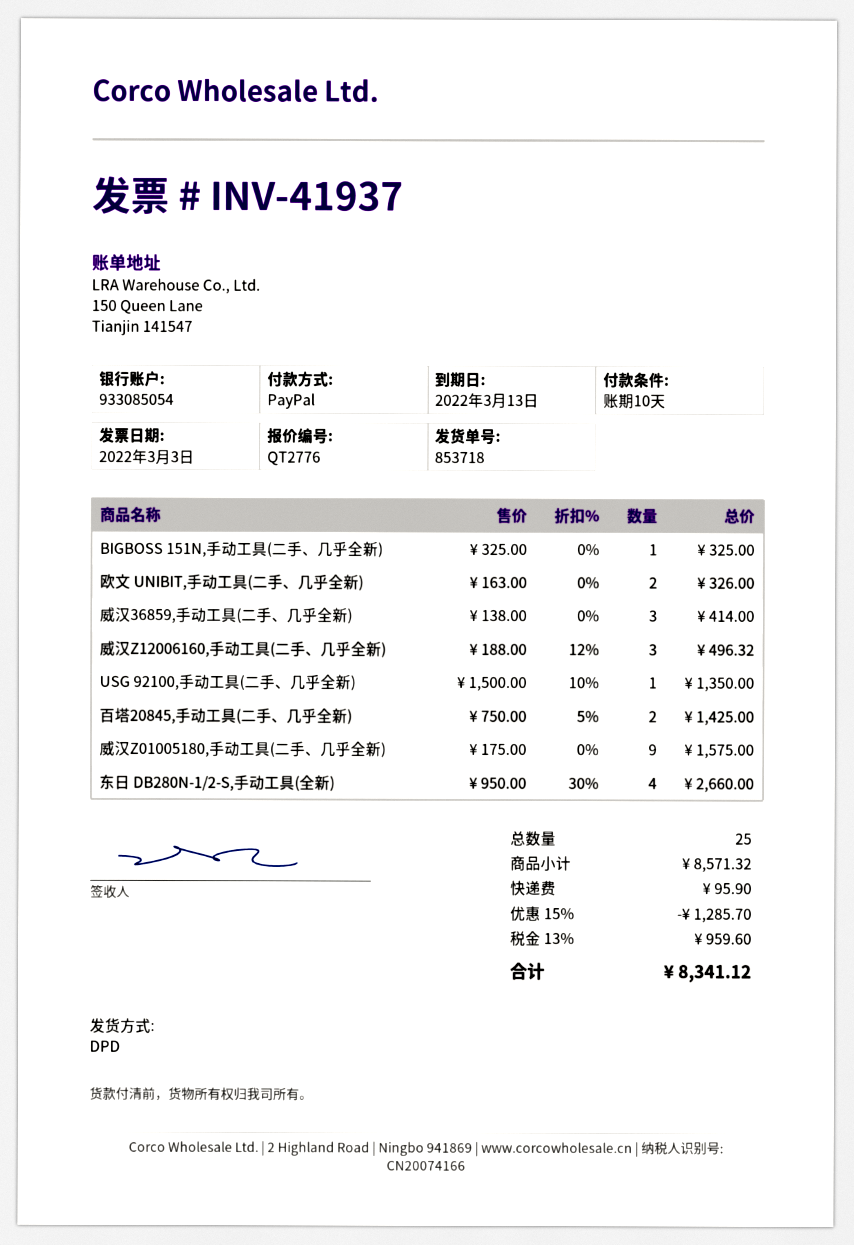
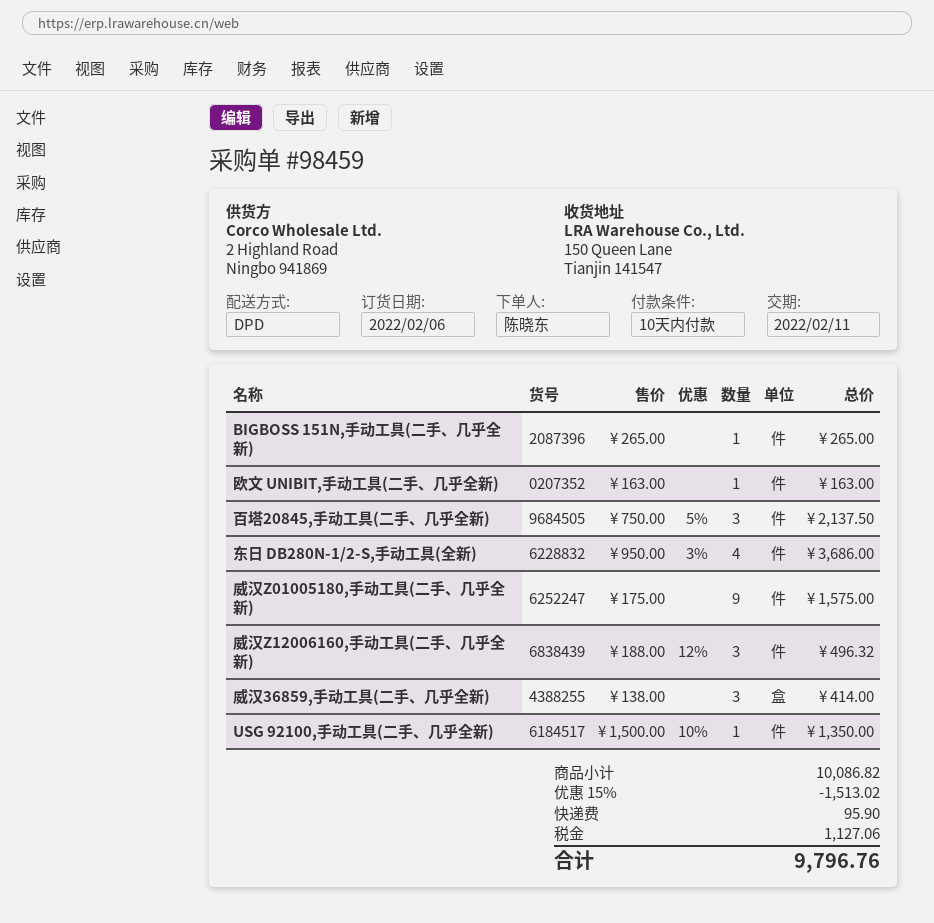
BIGBOSS 151N,手动工具(二手、几乎全新): 1 x 325.00 = 325.00 -> 1 x 265.00 = 265.00
欧文 UNIBIT,手动工具(二手、几乎全新): 2 x 163.00 = 326.00 -> 1 x 163.00 = 163.00
百塔20845,手动工具(二手、几乎全新): 2 x 750.00 - 5% = 1425.00 -> 3 x 750.00 - 5% = 2137.50
东日 DB280N-1/2-S,手动工具(全新): 4 x 950.00 - 30% = 2660.00 -> 4 x 950.00 - 3% = 3686.00
subtotal: 8571.32 -> 10086.82
discount: 15% = 1285.70 -> 15% = 1513.02
tax: 959.60 -> 1127.06
total: 8341.12 -> 9796.76

